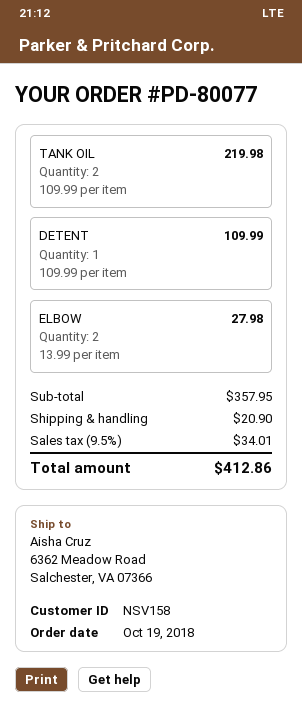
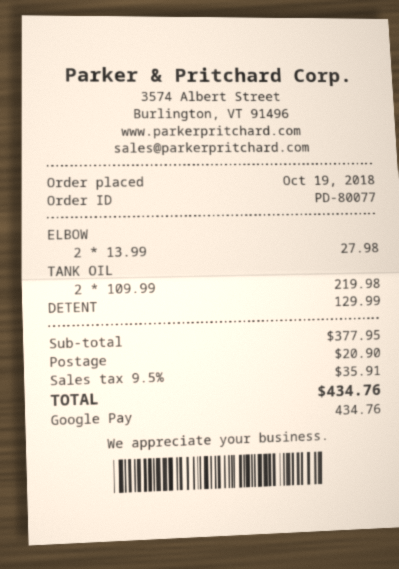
DETENT: 1 x 109.99 = 109.99 -> 1 x 129.99 = 129.99
subtotal: 357.95 -> 377.95
tax: 9.5% = 34.01 -> 9.5% = 35.91
total: 412.86 -> 434.76

